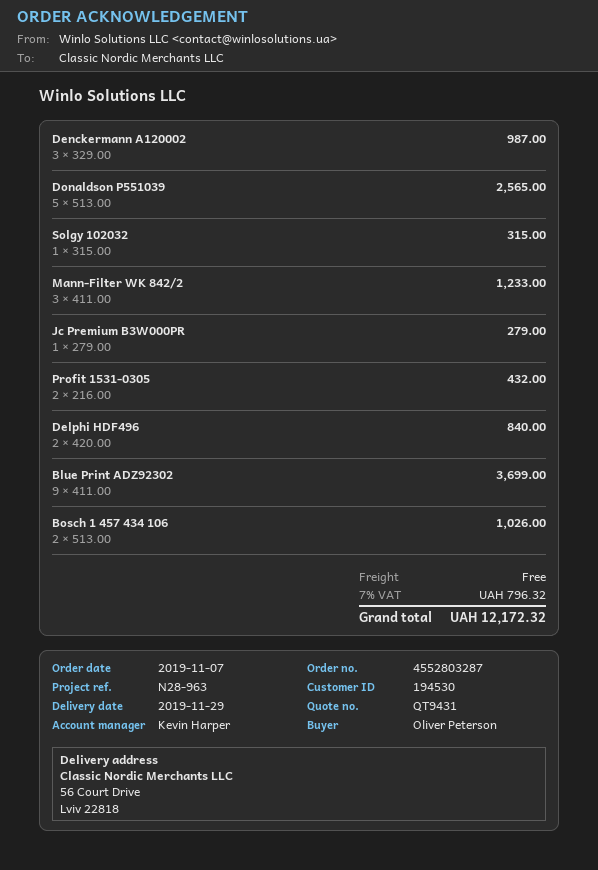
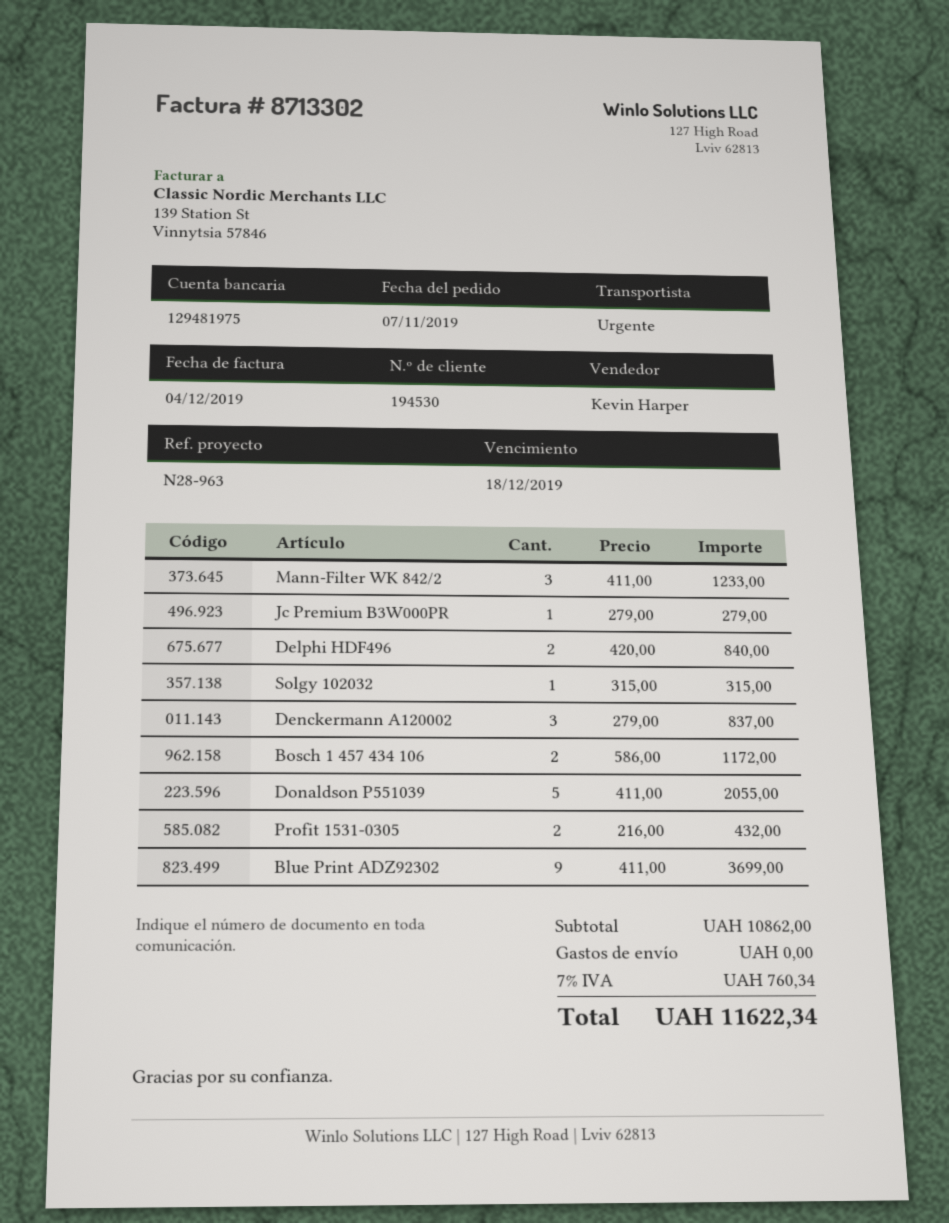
Denckermann A120002: 3 x 329.00 = 987.00 -> 3 x 279.00 = 837.00
Donaldson P551039: 5 x 513.00 = 2565.00 -> 5 x 411.00 = 2055.00
Bosch 1 457 434 106: 2 x 513.00 = 1026.00 -> 2 x 586.00 = 1172.00
tax: 7% = 796.32 -> 7% = 760.34
total: 12172.32 -> 11622.34

